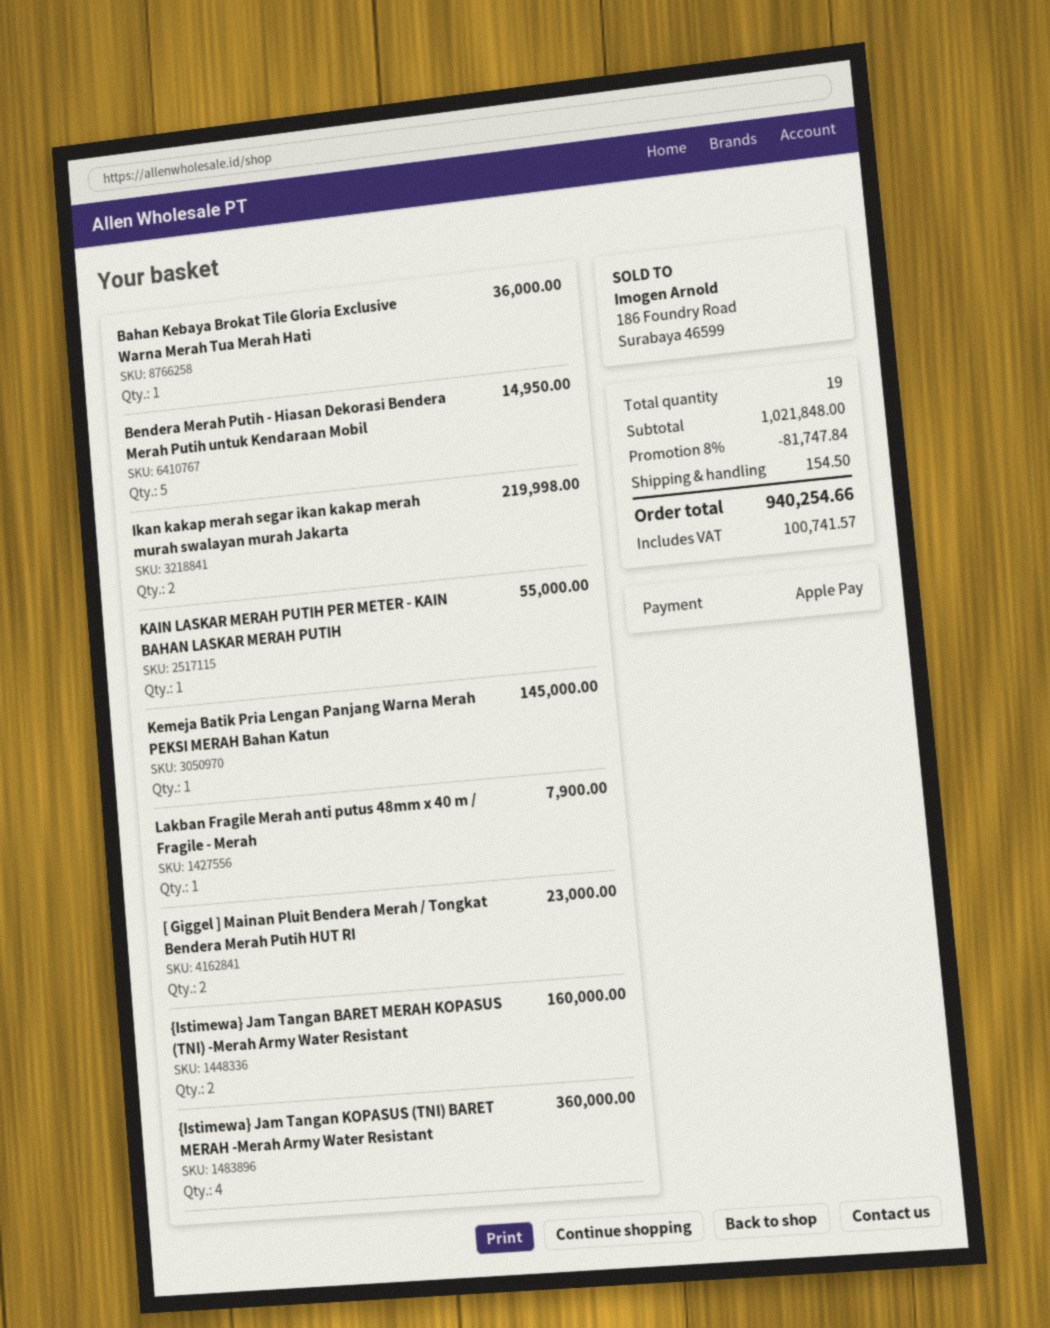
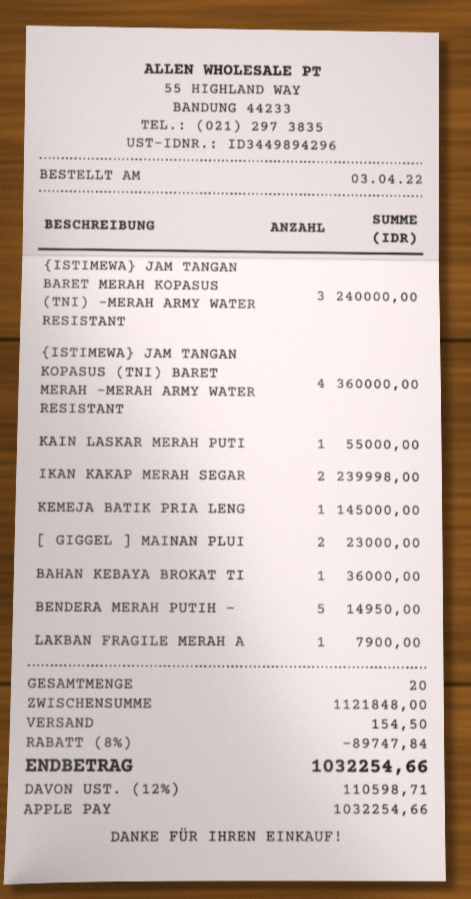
Ikan kakap merah segar ikan kakap merah murah swalayan murah Jakarta: 2 for 219998.00 -> 2 for 239998.00
{Istimewa} Jam Tangan BARET MERAH KOPASUS (TNI) -Merah Army Water Resistant: 2 for 160000.00 -> 3 for 240000.00
total quantity: 19 -> 20
subtotal: 1021848.00 -> 1121848.00
discount: 8% = 81747.84 -> 8% = 89747.84
tax: 100741.57 -> 110598.71
total: 940254.66 -> 1032254.66

